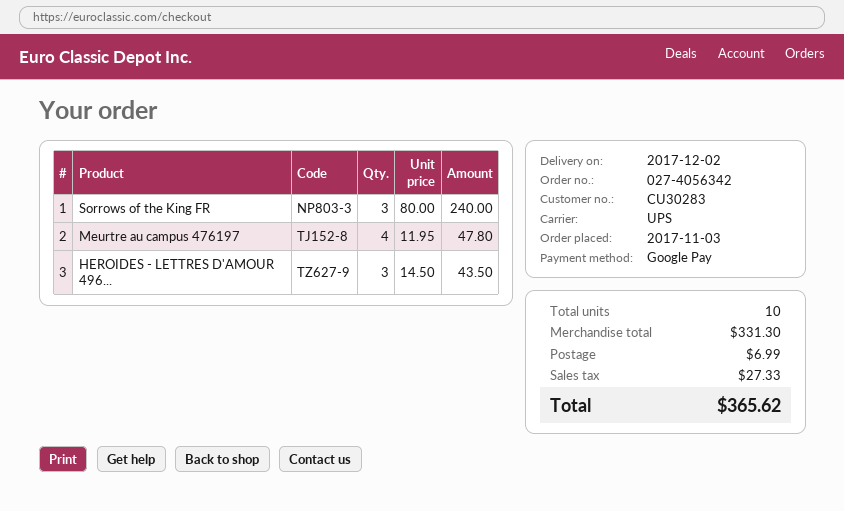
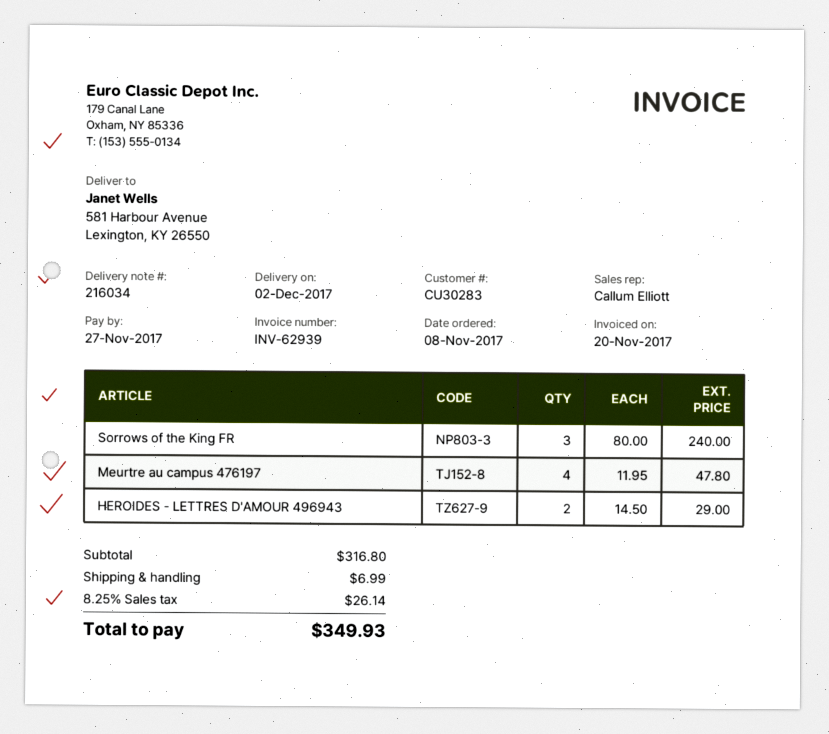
order date: 2017-11-03 -> 2017-11-08
HEROIDES - LETTRES D'AMOUR 496...: 3 x 14.50 = 43.50 -> 2 x 14.50 = 29.00
subtotal: 331.30 -> 316.80
tax: 27.33 -> 26.14
total: 365.62 -> 349.93

